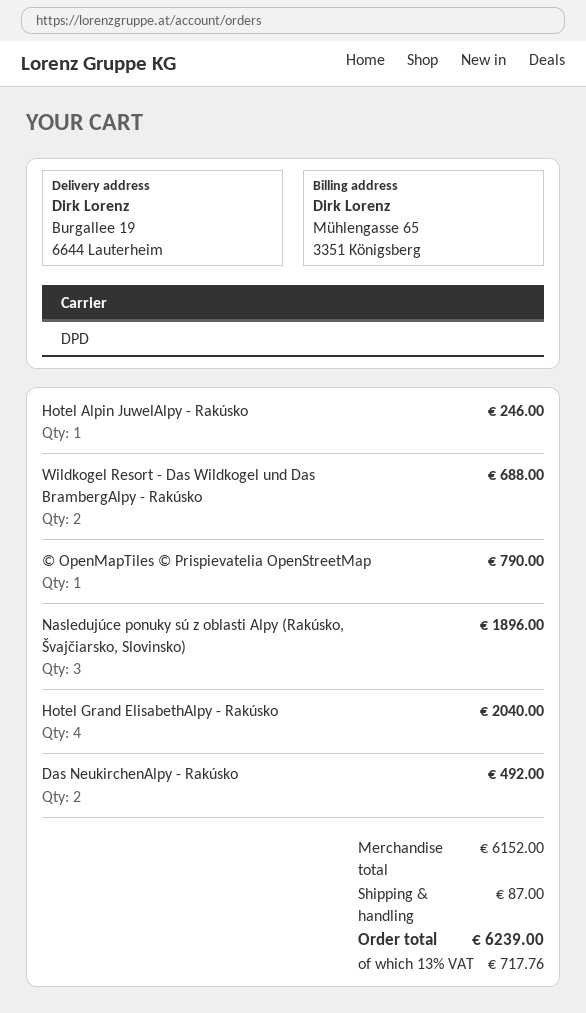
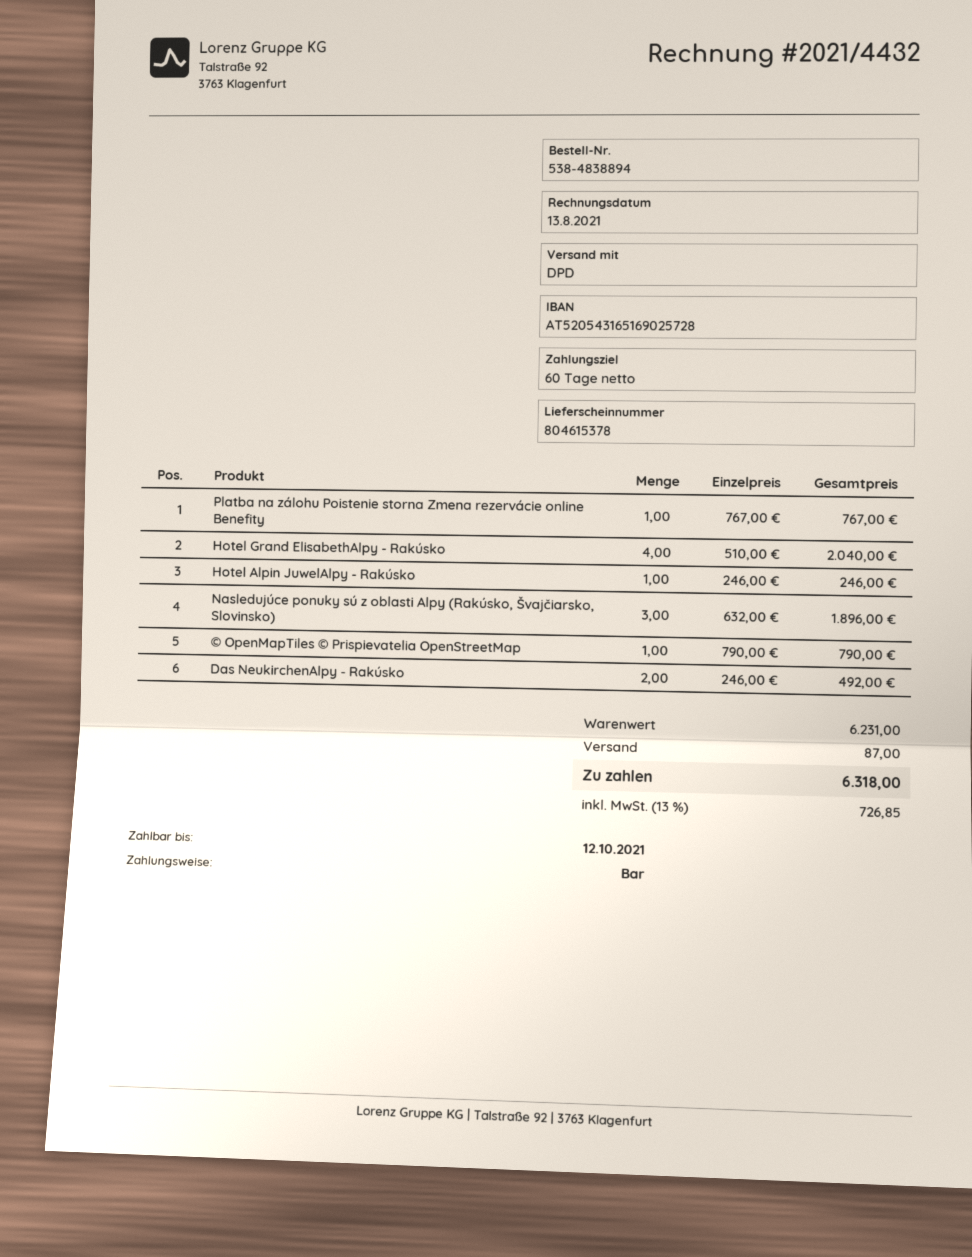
Wildkogel Resort - Das Wildkogel und Das BrambergAlpy - Rakúsko: 2 for 688.00 -> none
Platba na zálohu Poistenie storna Zmena rezervácie online Benefity: none -> 1 for 767.00
subtotal: 6152.00 -> 6231.00
tax: 13% = 717.76 -> 13% = 726.85
total: 6239.00 -> 6318.00

